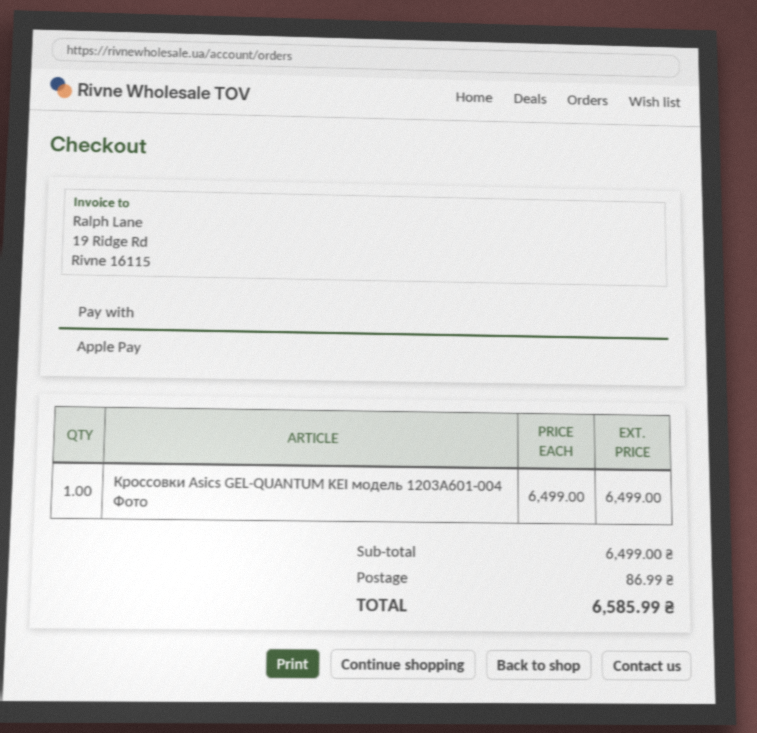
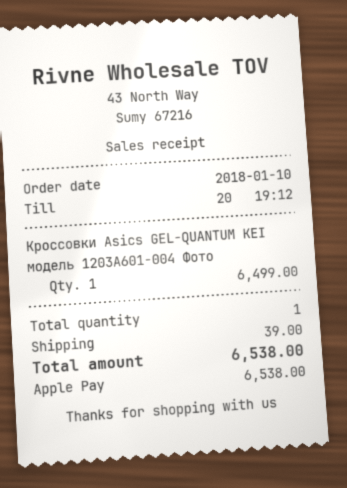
shipping: 86.99 -> 39.00
total: 6585.99 -> 6538.00

